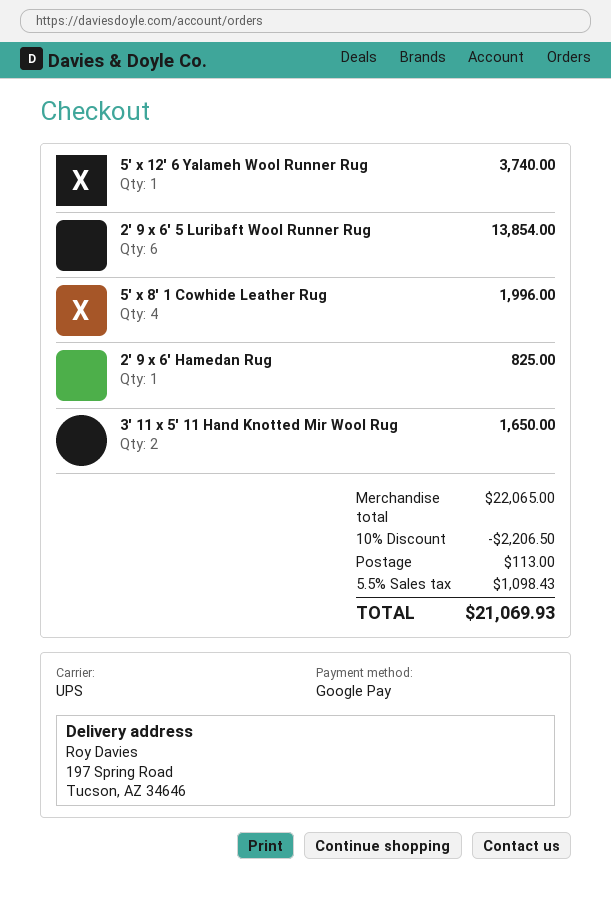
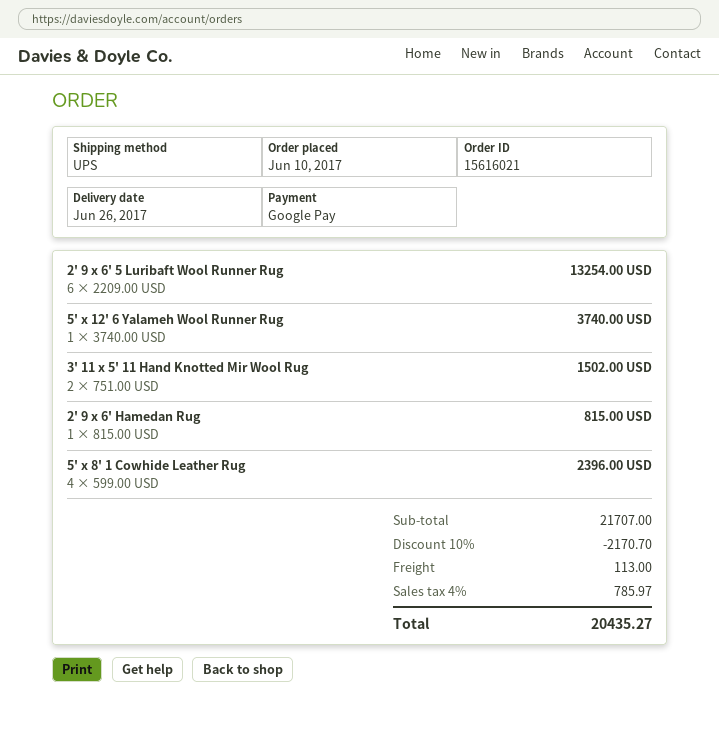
2' 9 x 6' 5 Luribaft Wool Runner Rug: 6 for 13854.00 -> 6 for 13254.00
5' x 8' 1 Cowhide Leather Rug: 4 for 1996.00 -> 4 for 2396.00
2' 9 x 6' Hamedan Rug: 1 for 825.00 -> 1 for 815.00
3' 11 x 5' 11 Hand Knotted Mir Wool Rug: 2 for 1650.00 -> 2 for 1502.00
subtotal: 22065.00 -> 21707.00
discount: 10% = 2206.50 -> 10% = 2170.70
tax: 5.5% = 1098.43 -> 4% = 785.97
total: 21069.93 -> 20435.27

